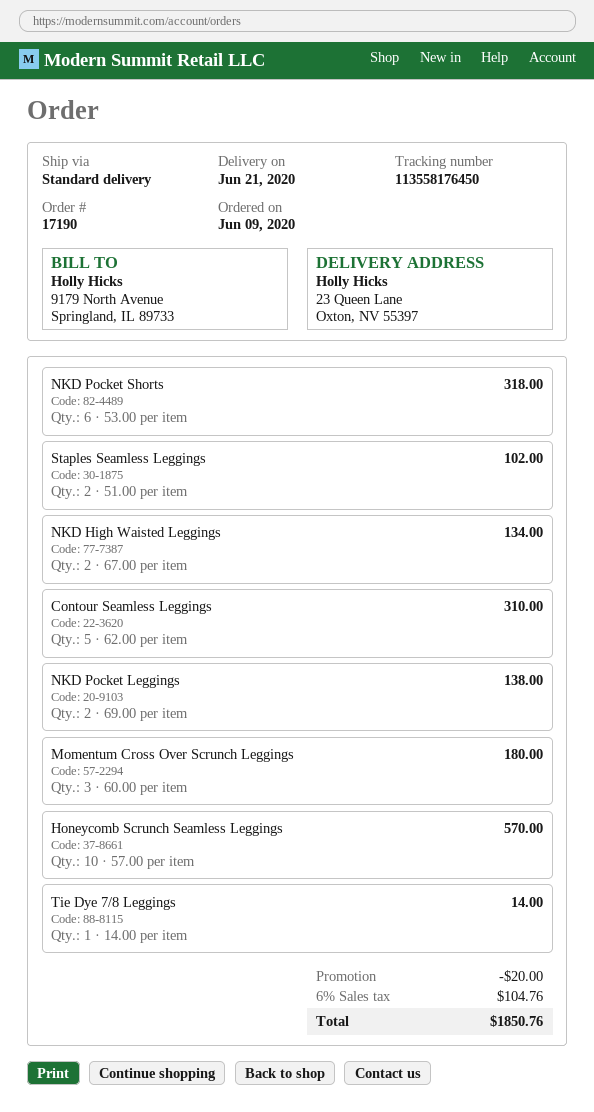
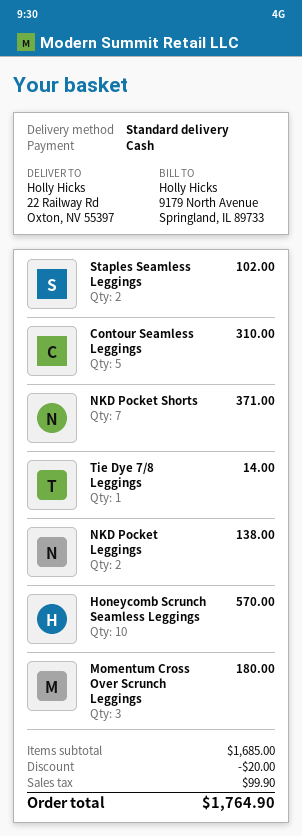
ship to: 23 Queen Lane, Oxton, NV 55397 -> 22 Railway Rd, Oxton, NV 55397
NKD Pocket Shorts: 6 for 318.00 -> 7 for 371.00
NKD High Waisted Leggings: 2 for 134.00 -> none
tax: 104.76 -> 99.90
total: 1850.76 -> 1764.90

